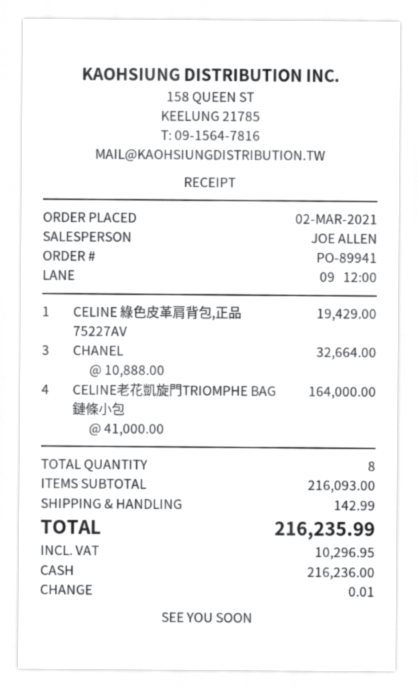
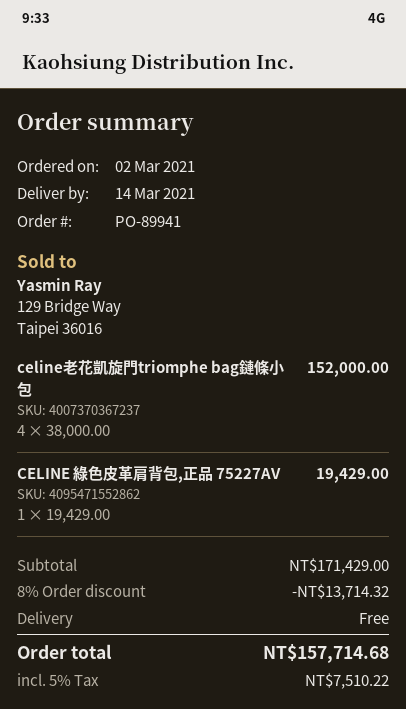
CHANEL: 3 x 10888.00 = 32664.00 -> none
CELINE老花凱旋門TRIOMPHE BAG鏈條小包: 4 x 41000.00 = 164000.00 -> 4 x 38000.00 = 152000.00
subtotal: 216093.00 -> 171429.00
discount: none -> 8% = 13714.32
shipping: 142.99 -> 0.00
tax: 10296.95 -> 7510.22
total: 216235.99 -> 157714.68

